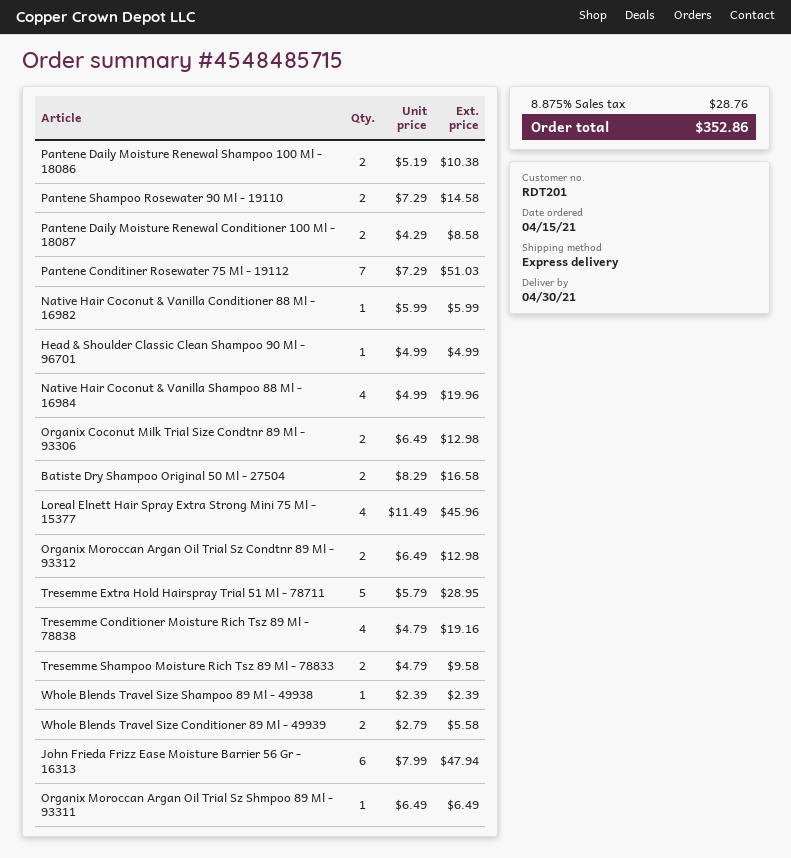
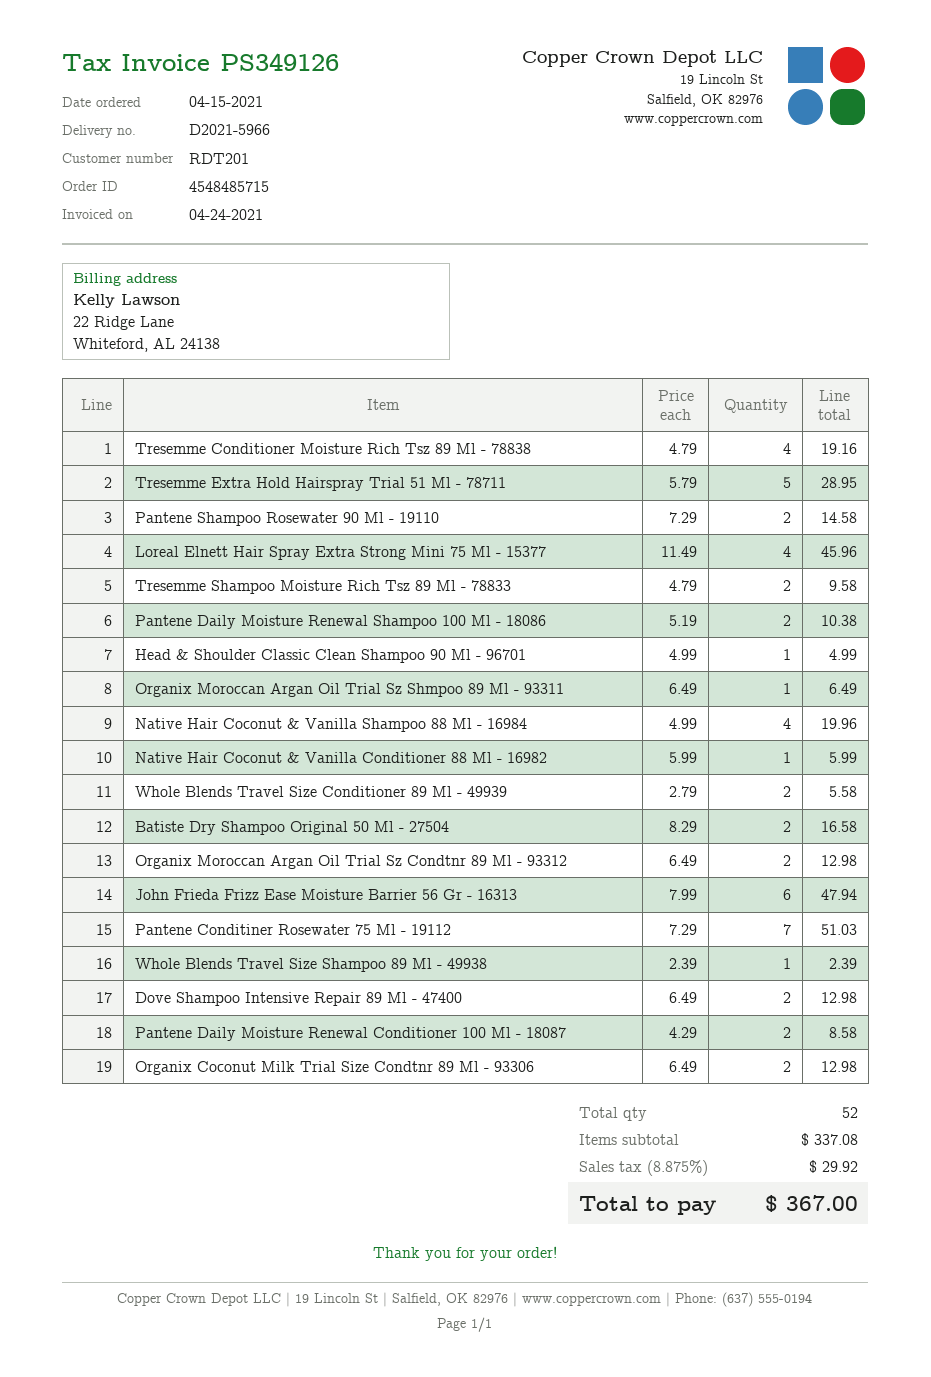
Dove Shampoo Intensive Repair 89 Ml - 47400: none -> 2 x 6.49 = 12.98
tax: 8.875% = 28.76 -> 8.875% = 29.92
total: 352.86 -> 367.00

